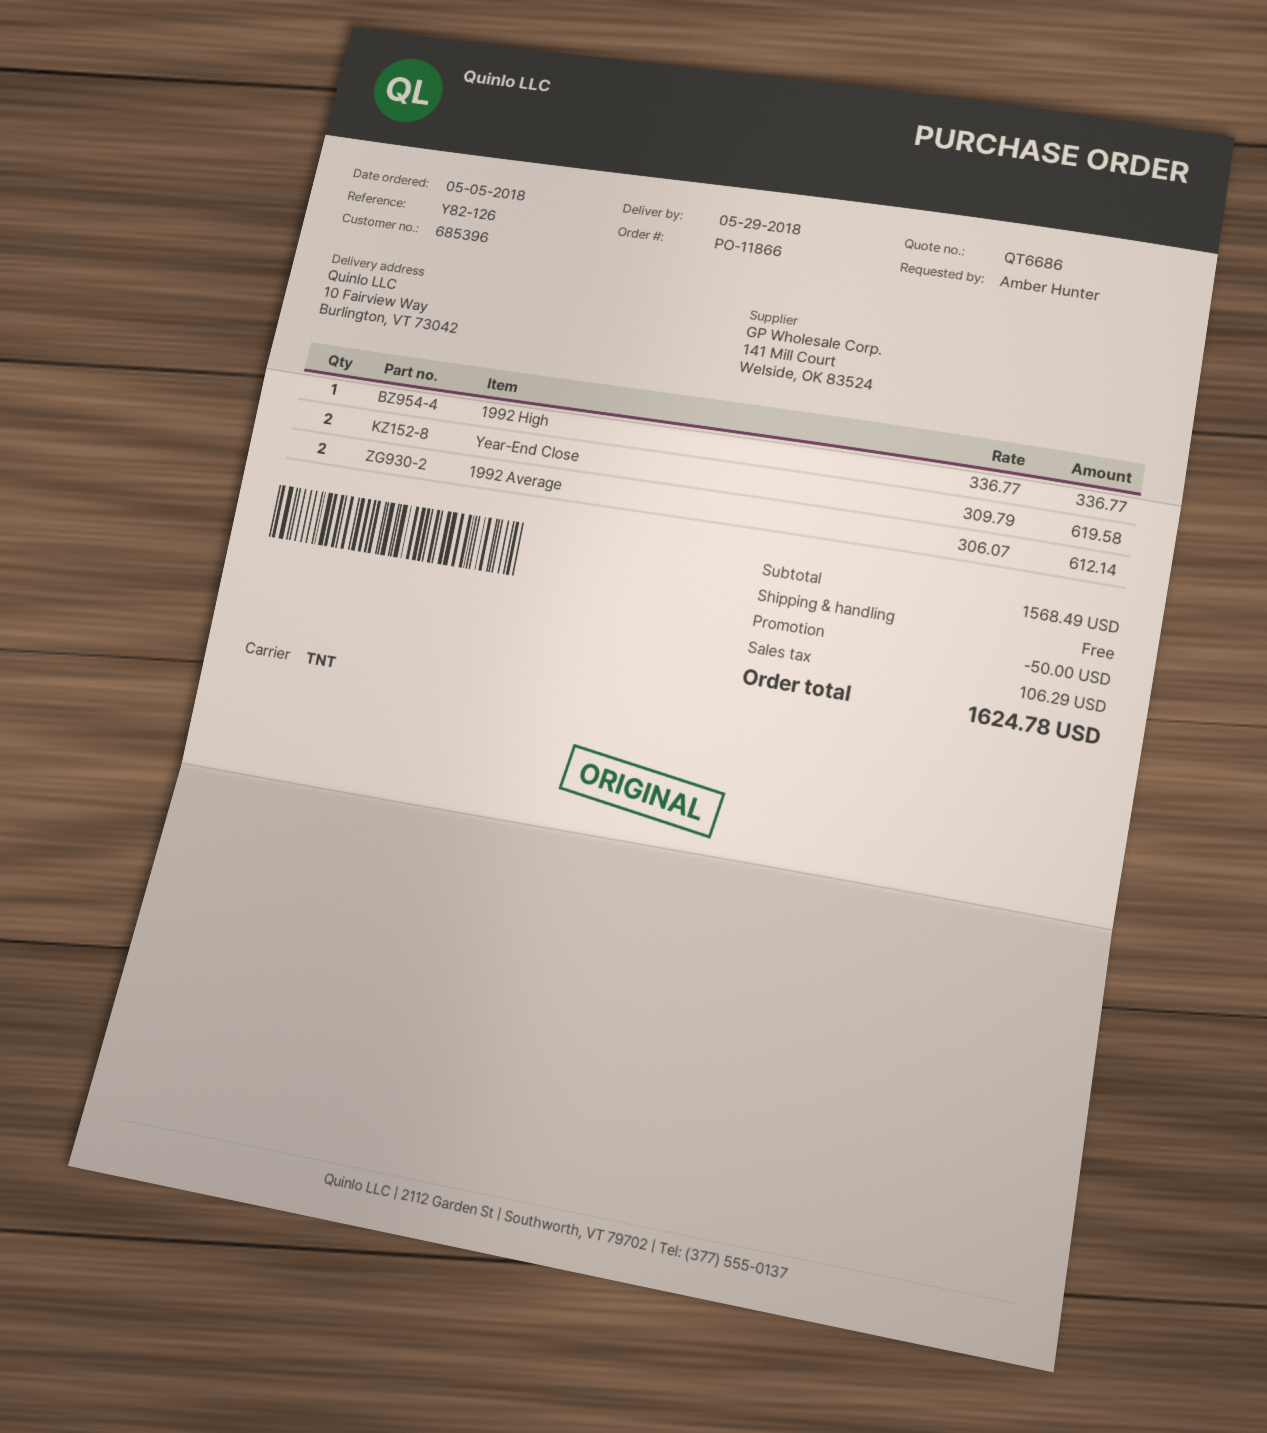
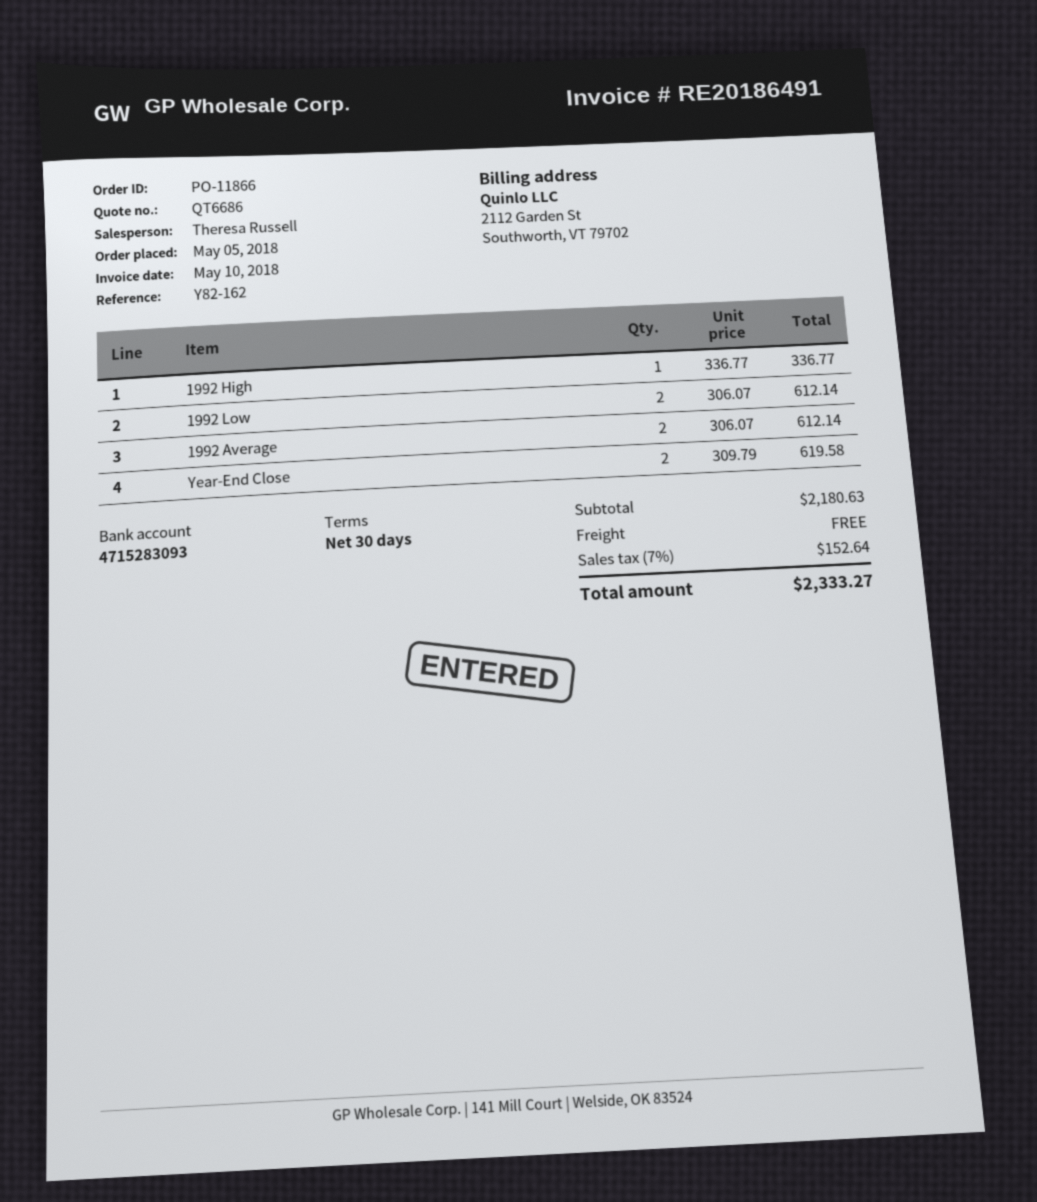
reference: Y82-126 -> Y82-162
1992 Low: none -> 2 x 306.07 = 612.14
subtotal: 1568.49 -> 2180.63
discount: 50.00 -> none
tax: 106.29 -> 152.64
total: 1624.78 -> 2333.27

